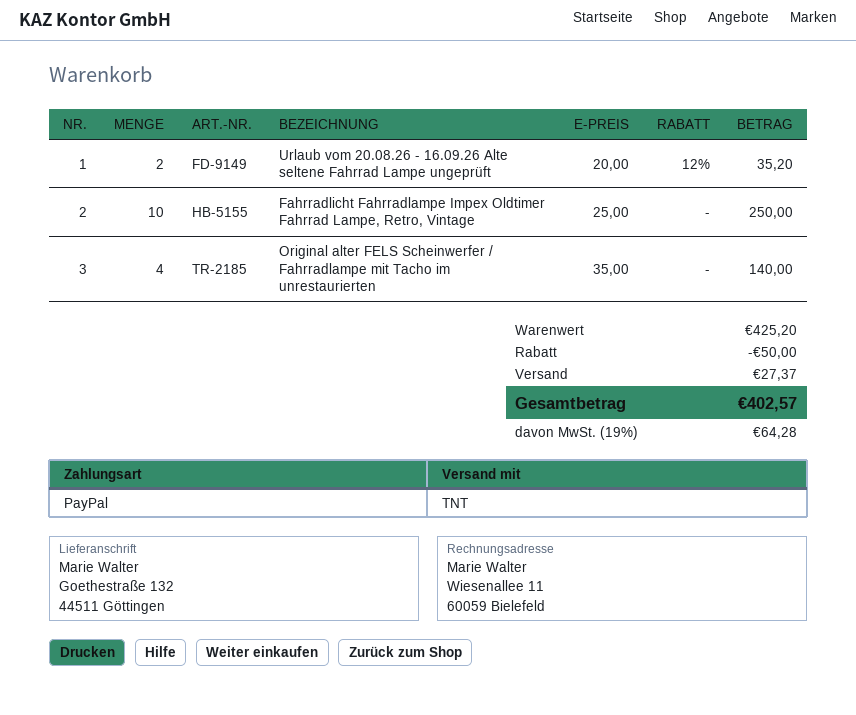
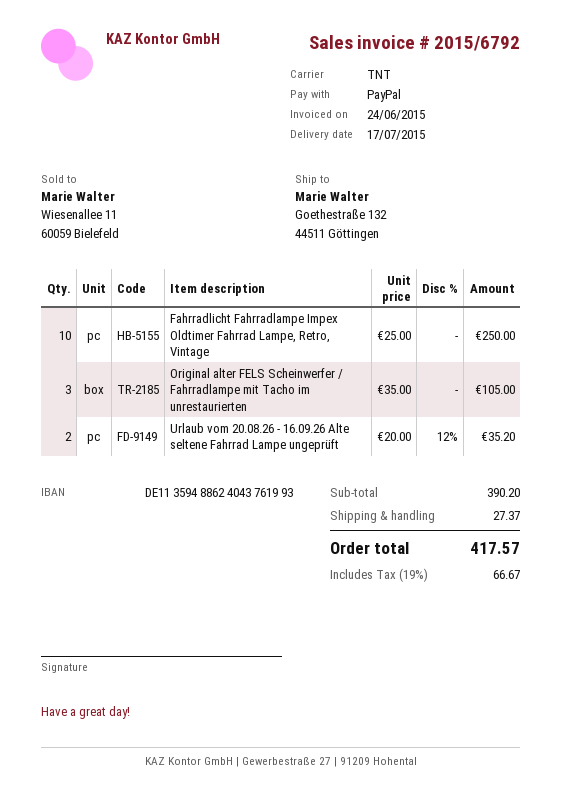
Original alter FELS Scheinwerfer / Fahrradlampe mit Tacho im unrestaurierten: 4 x 35.00 = 140.00 -> 3 x 35.00 = 105.00
subtotal: 425.20 -> 390.20
discount: 50.00 -> none
tax: 19% = 64.28 -> 19% = 66.67
total: 402.57 -> 417.57

